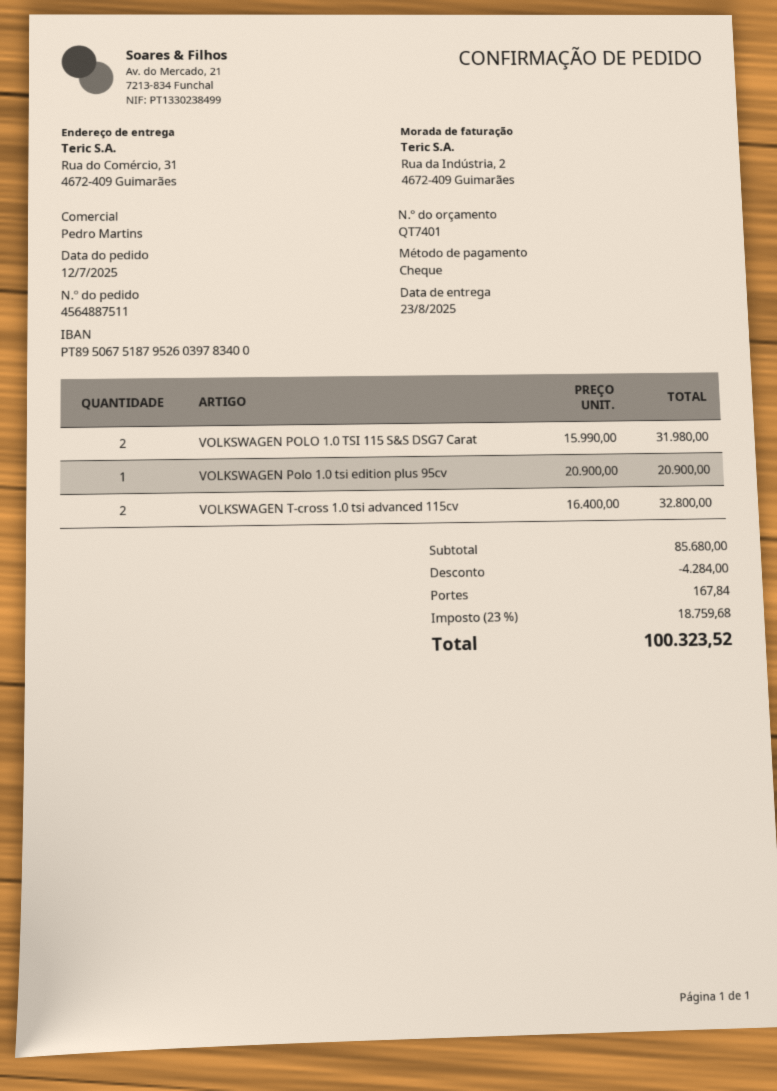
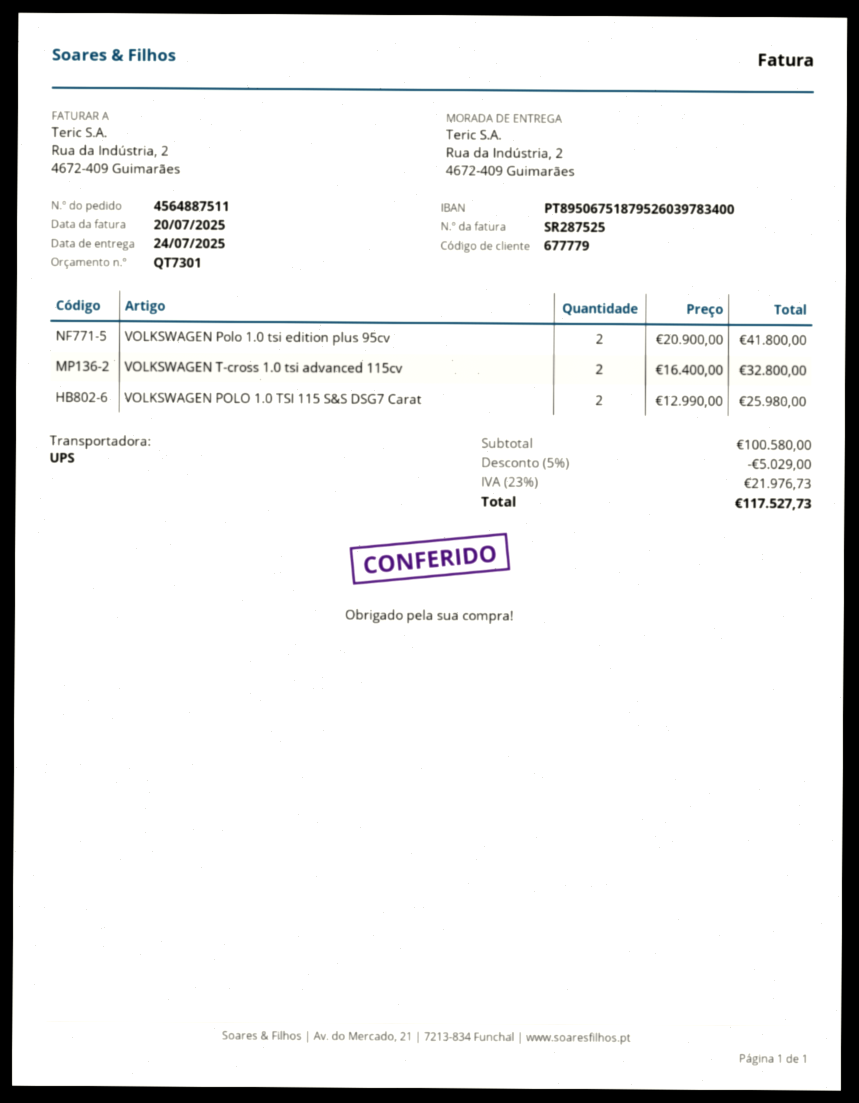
quote number: QT7401 -> QT7301
delivery date: 2025-08-23 -> 2025-07-24
ship to: Rua do Comércio, 31, 4672-409 Guimarães -> Rua da Indústria, 2, 4672-409 Guimarães
VOLKSWAGEN POLO 1.0 TSI 115 S&S DSG7 Carat: 2 x 15990.00 = 31980.00 -> 2 x 12990.00 = 25980.00
VOLKSWAGEN Polo 1.0 tsi edition plus 95cv: 1 x 20900.00 = 20900.00 -> 2 x 20900.00 = 41800.00
subtotal: 85680.00 -> 100580.00
discount: 4284.00 -> 5029.00
shipping: 167.84 -> none
tax: 23% = 18759.68 -> 23% = 21976.73
total: 100323.52 -> 117527.73

